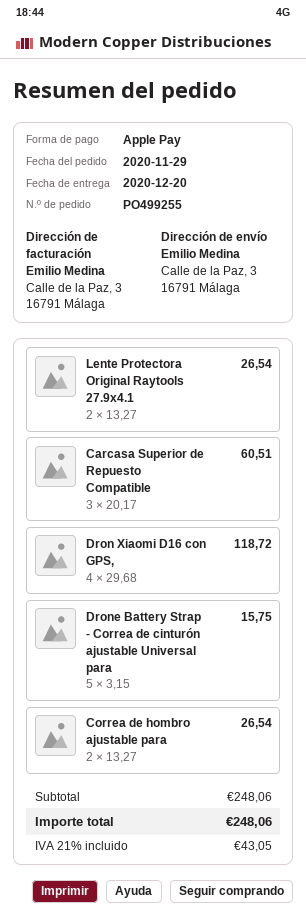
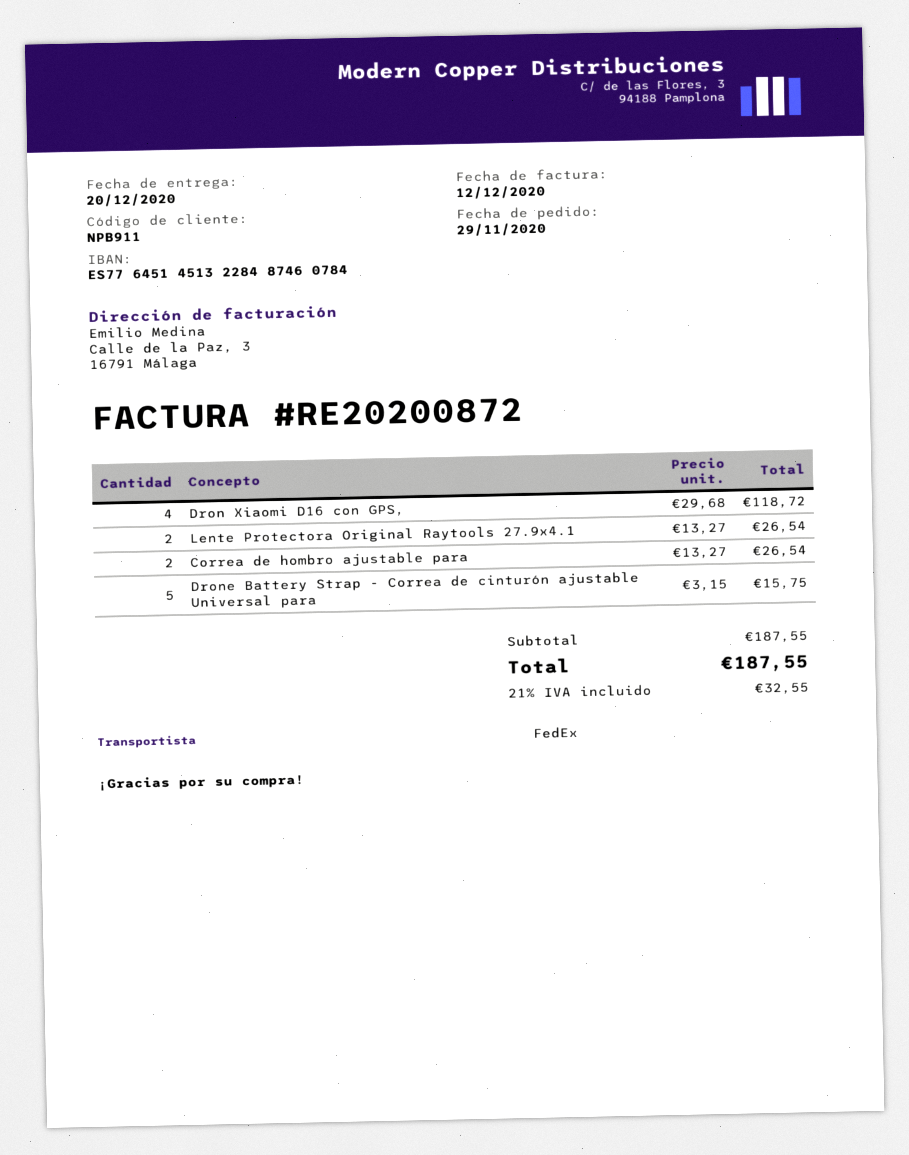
Carcasa Superior de Repuesto Compatible: 3 x 20.17 = 60.51 -> none
subtotal: 248.06 -> 187.55
tax: 21% = 43.05 -> 21% = 32.55
total: 248.06 -> 187.55

